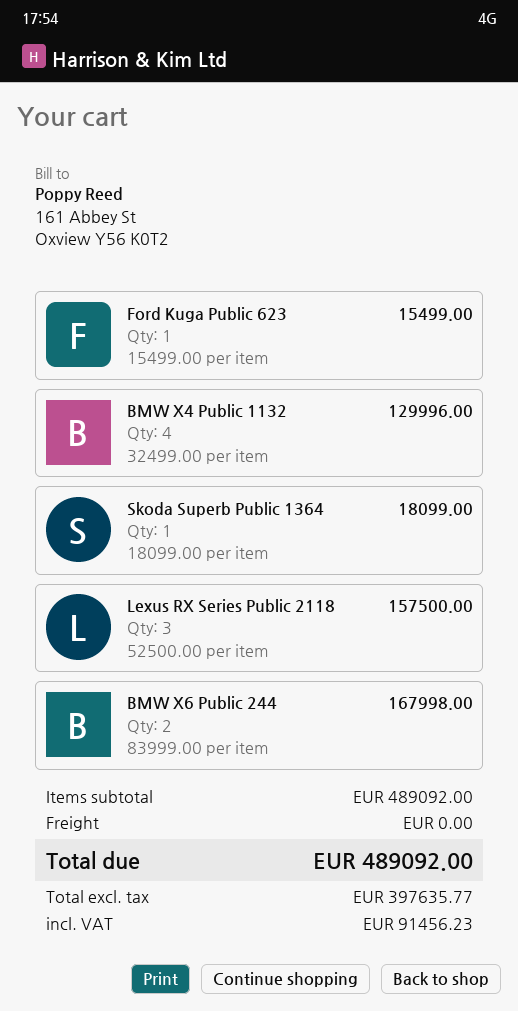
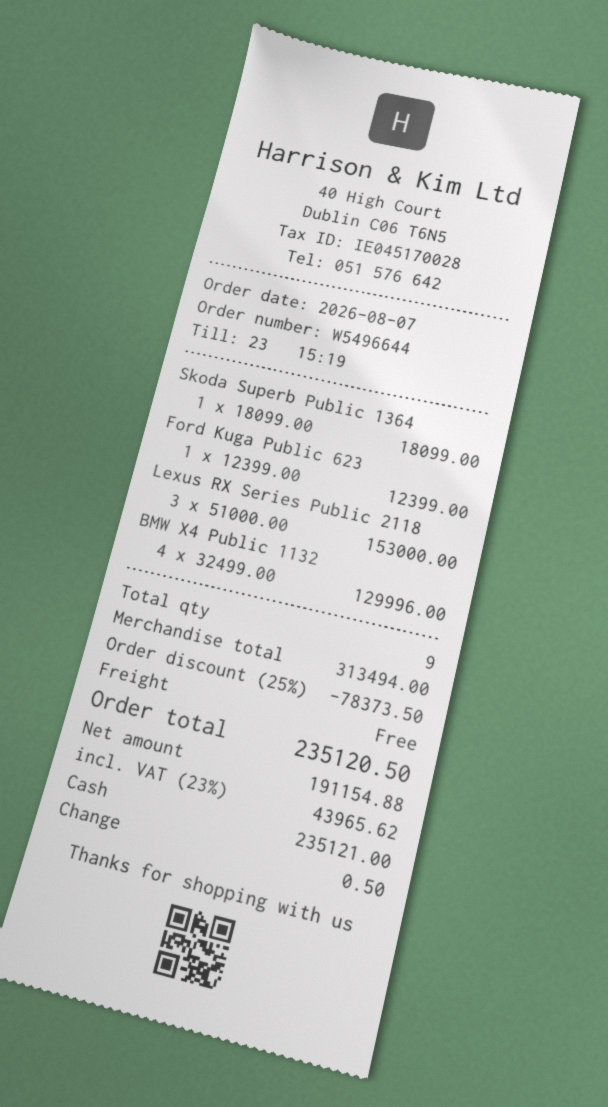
Ford Kuga Public 623: 1 x 15499.00 = 15499.00 -> 1 x 12399.00 = 12399.00
Lexus RX Series Public 2118: 3 x 52500.00 = 157500.00 -> 3 x 51000.00 = 153000.00
BMW X6 Public 244: 2 x 83999.00 = 167998.00 -> none
subtotal: 489092.00 -> 313494.00
discount: none -> 25% = 78373.50
net: 397635.77 -> 191154.88
tax: 91456.23 -> 43965.62
total: 489092.00 -> 235120.50

